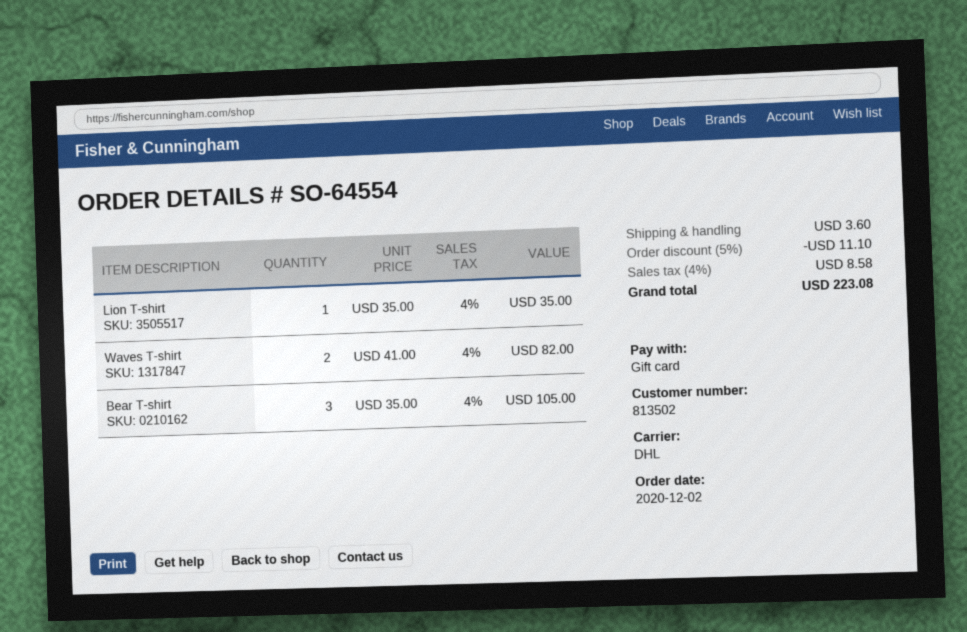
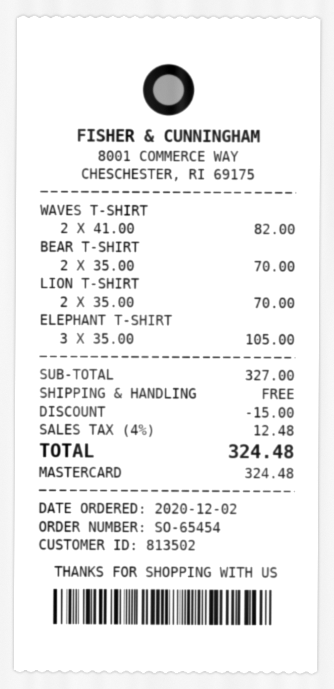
order number: SO-64554 -> SO-65454
payment method: gift card -> Mastercard
Lion T-shirt: 1 x 35.00 = 35.00 -> 2 x 35.00 = 70.00
Bear T-shirt: 3 x 35.00 = 105.00 -> 2 x 35.00 = 70.00
ELEPHANT T-SHIRT: none -> 3 x 35.00 = 105.00
discount: 11.10 -> 15.00
shipping: 3.60 -> 0.00
tax: 4% = 8.58 -> 4% = 12.48
total: 223.08 -> 324.48

